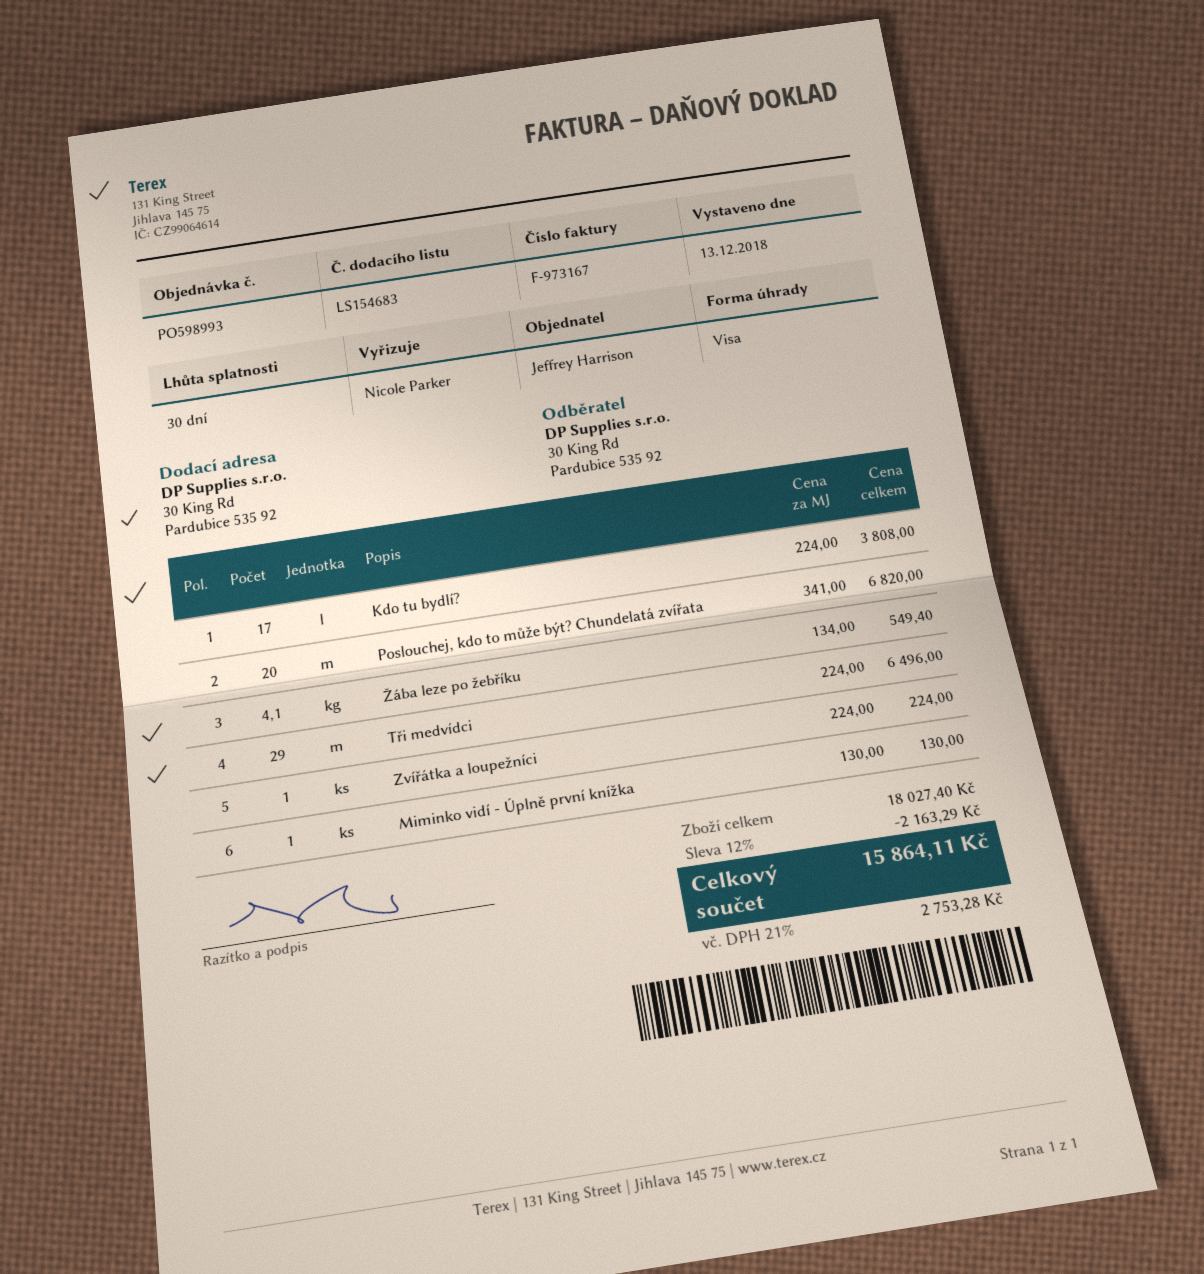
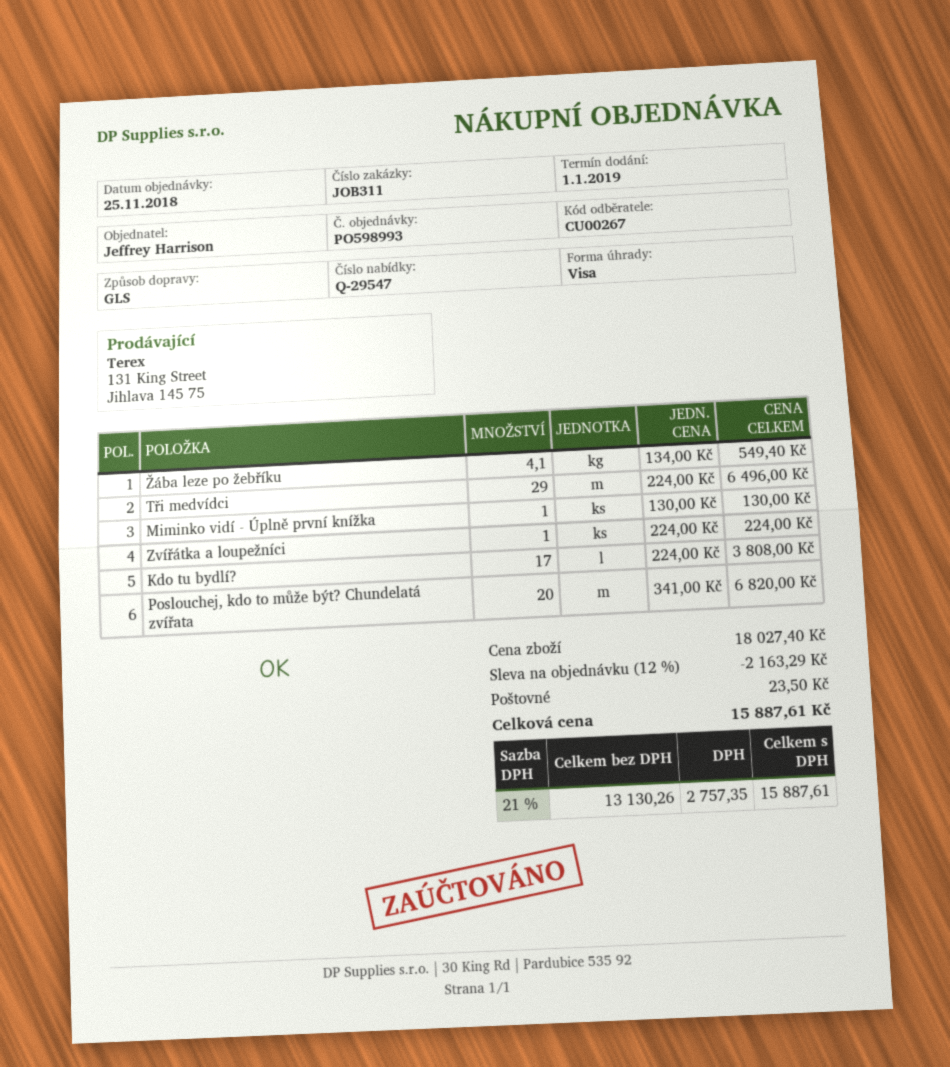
shipping: none -> 23.50
tax: 21% = 2753.28 -> 21% = 2757.35
total: 15864.11 -> 15887.61

